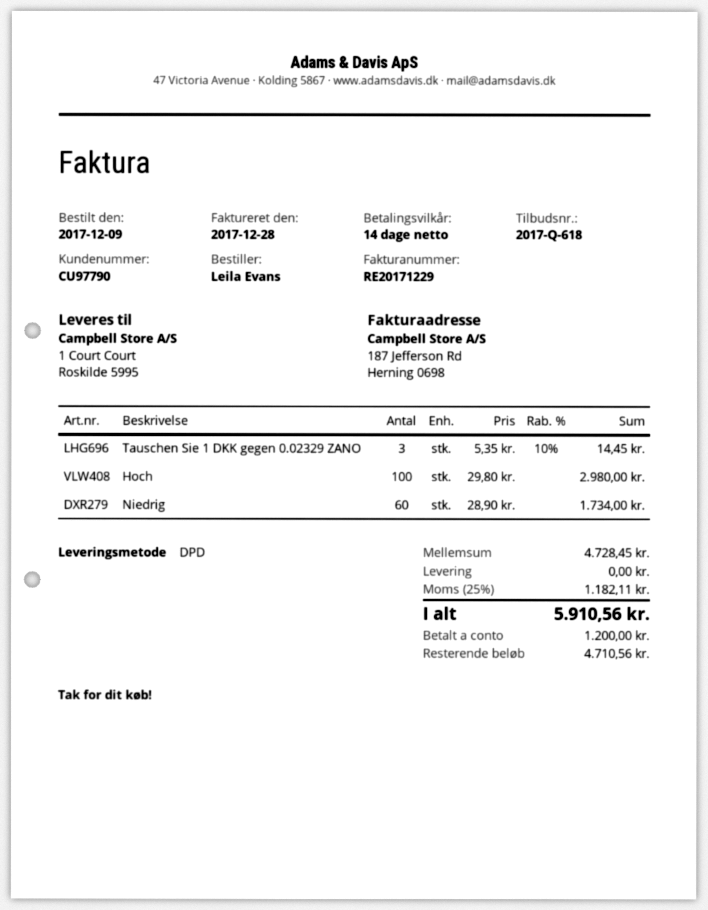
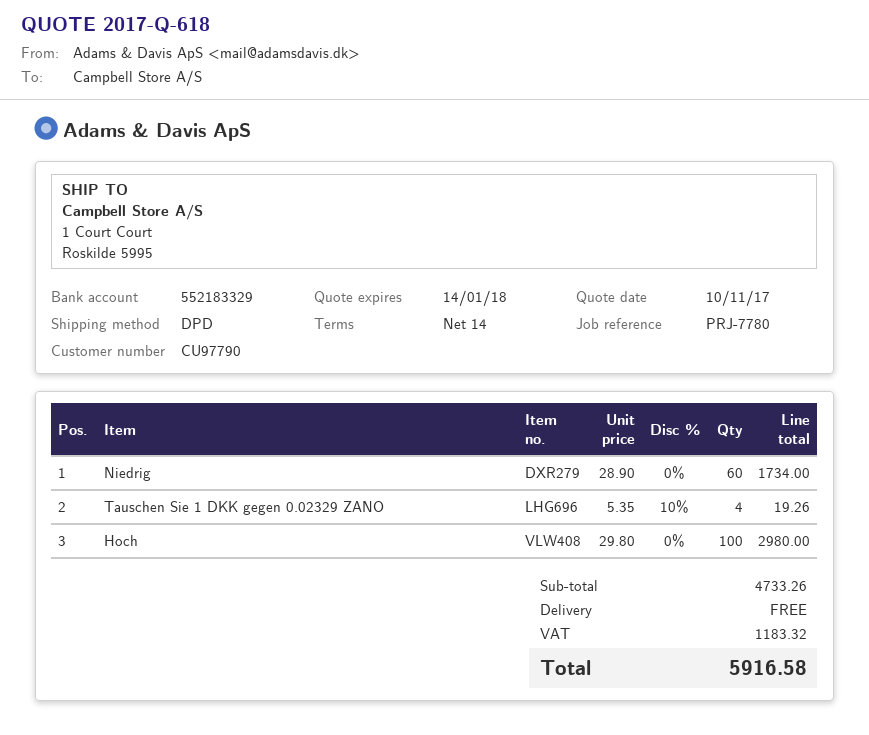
Tauschen Sie 1 DKK gegen 0.02329 ZANO: 3 x 5.35 - 10% = 14.45 -> 4 x 5.35 - 10% = 19.26
subtotal: 4728.45 -> 4733.26
tax: 1182.11 -> 1183.32
total: 5910.56 -> 5916.58

